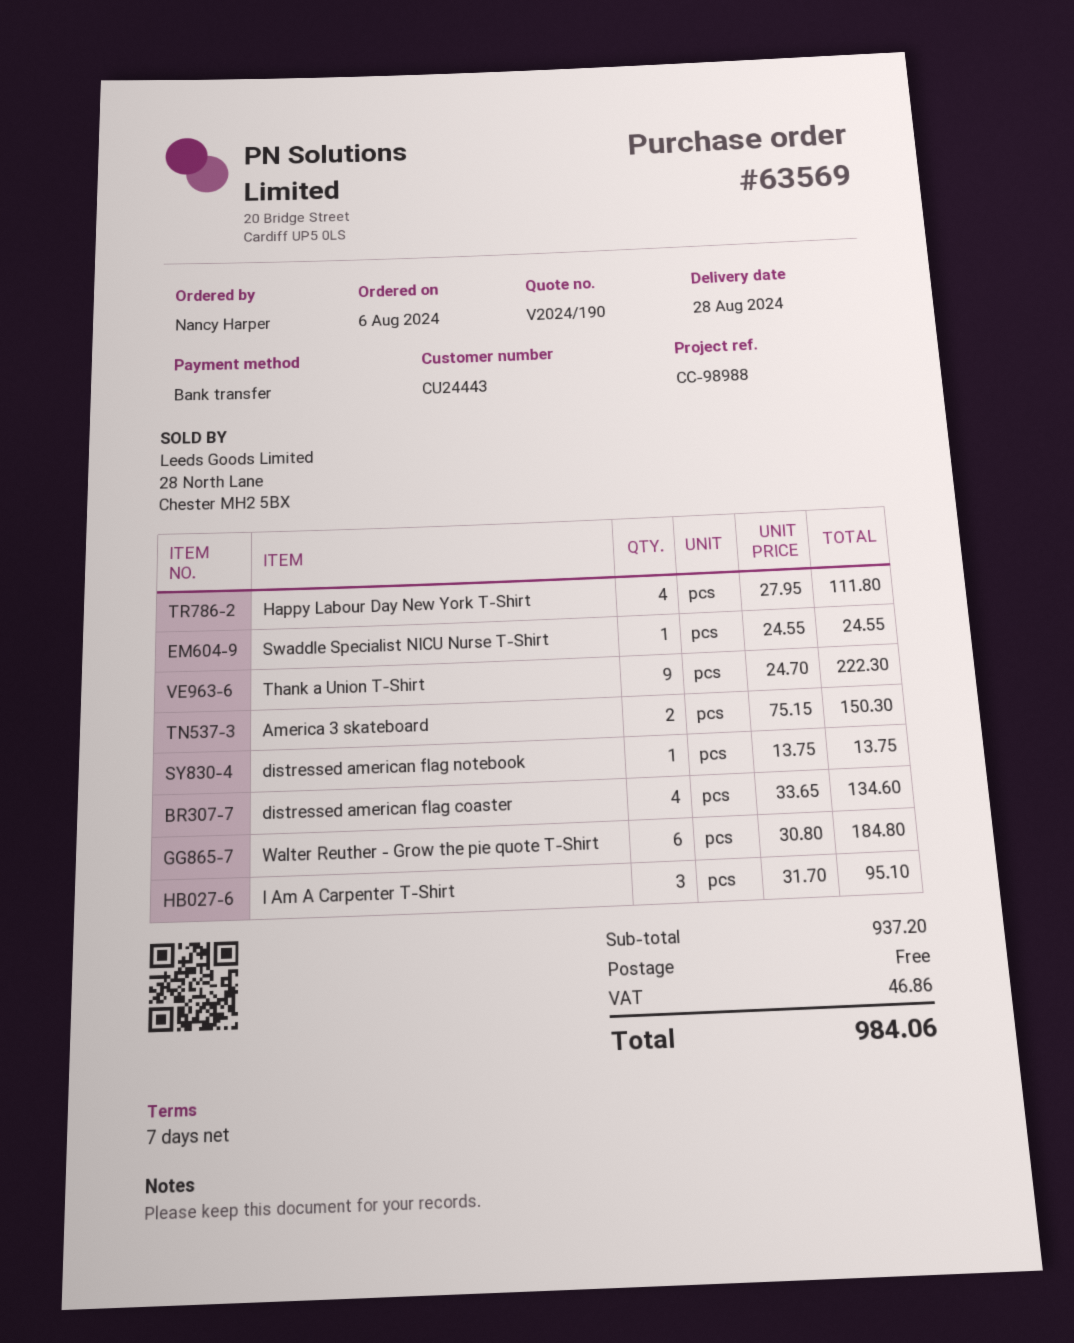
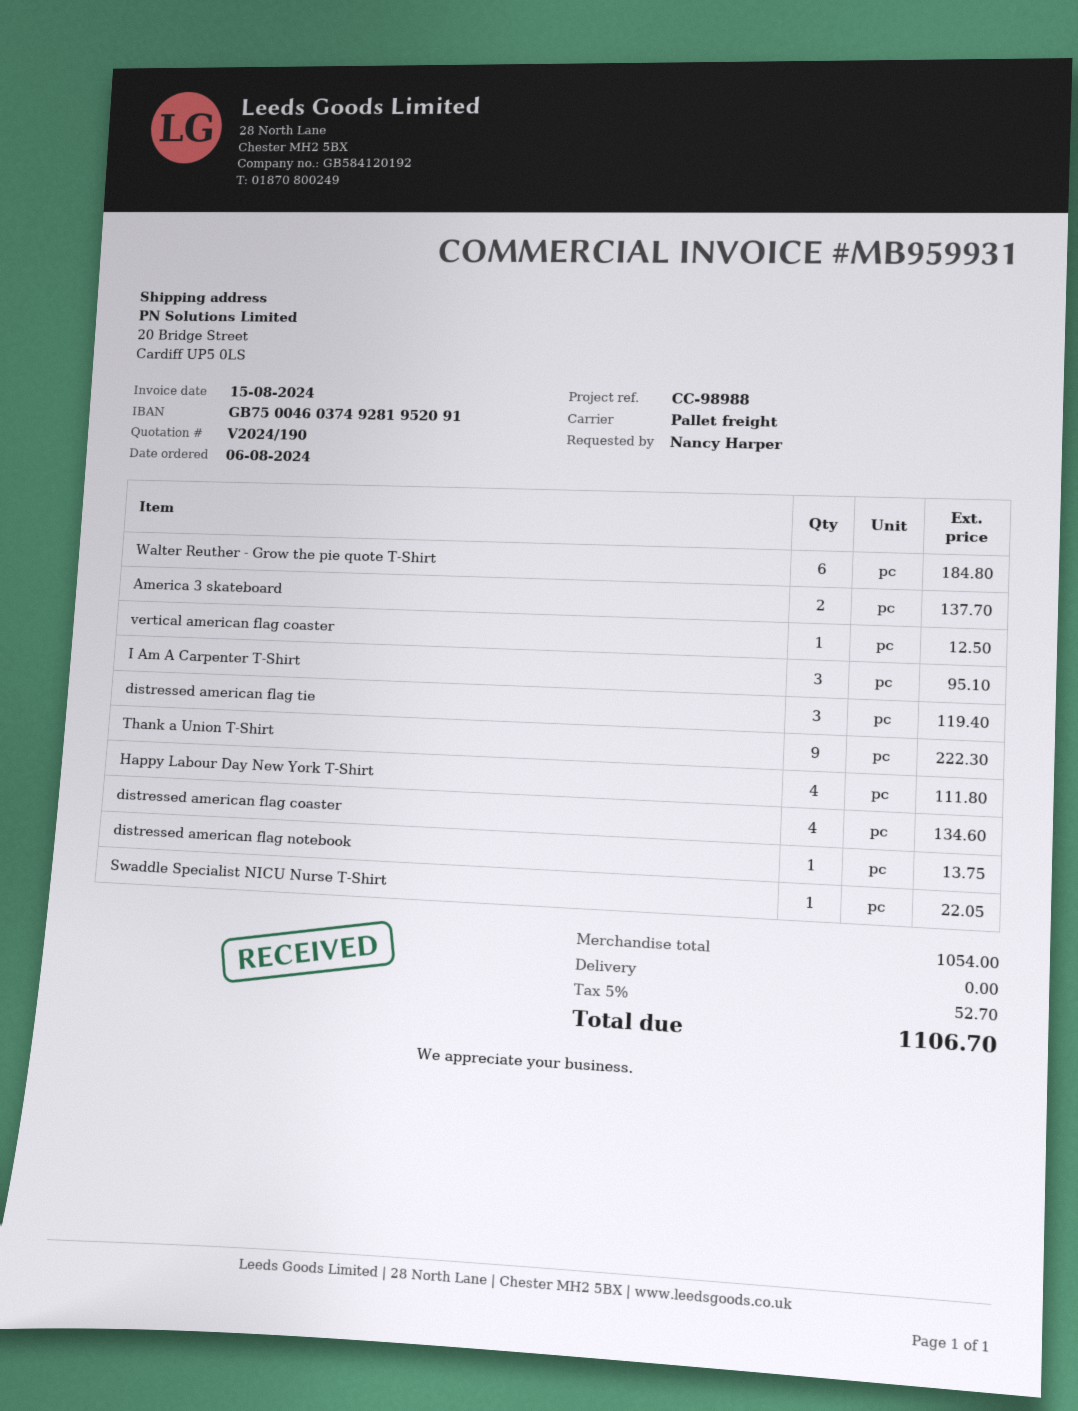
Swaddle Specialist NICU Nurse T-Shirt: 1 for 24.55 -> 1 for 22.05
America 3 skateboard: 2 for 150.30 -> 2 for 137.70
vertical american flag coaster: none -> 1 for 12.50
distressed american flag tie: none -> 3 for 119.40
subtotal: 937.20 -> 1054.00
tax: 46.86 -> 52.70
total: 984.06 -> 1106.70

